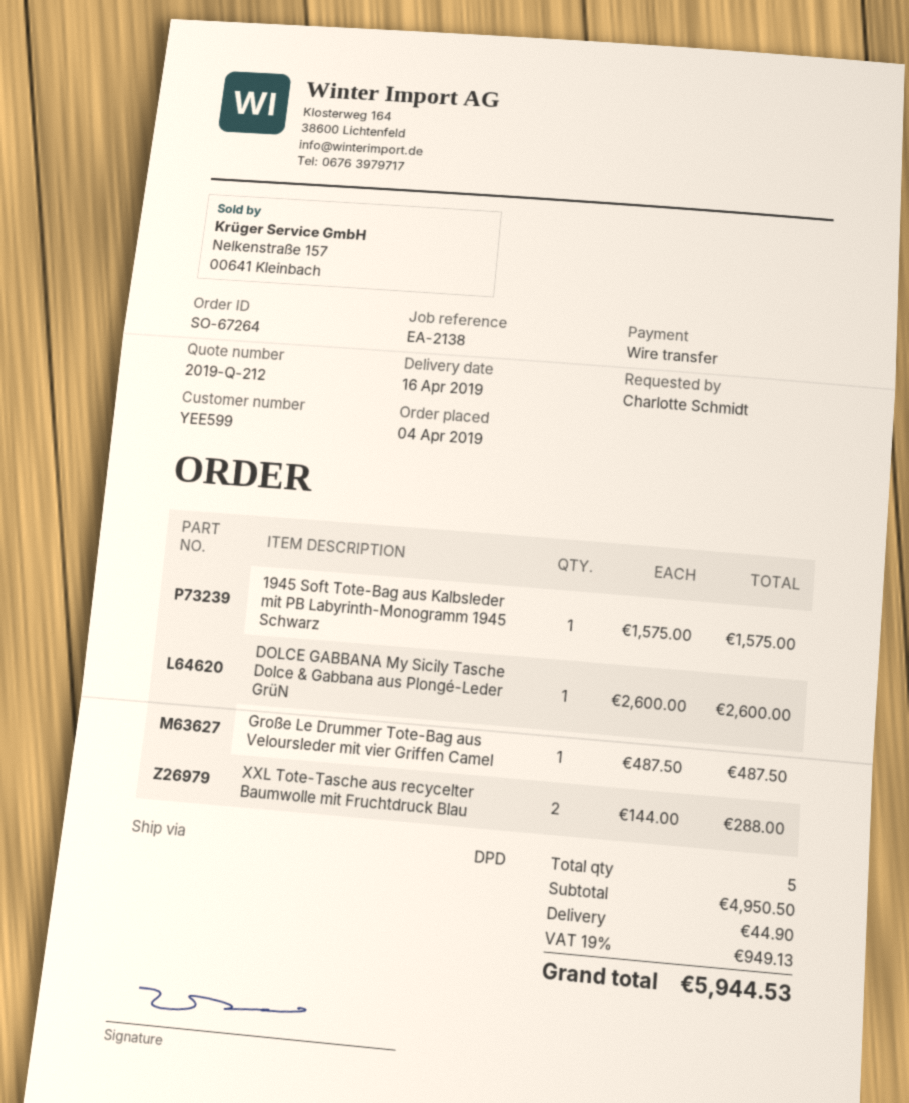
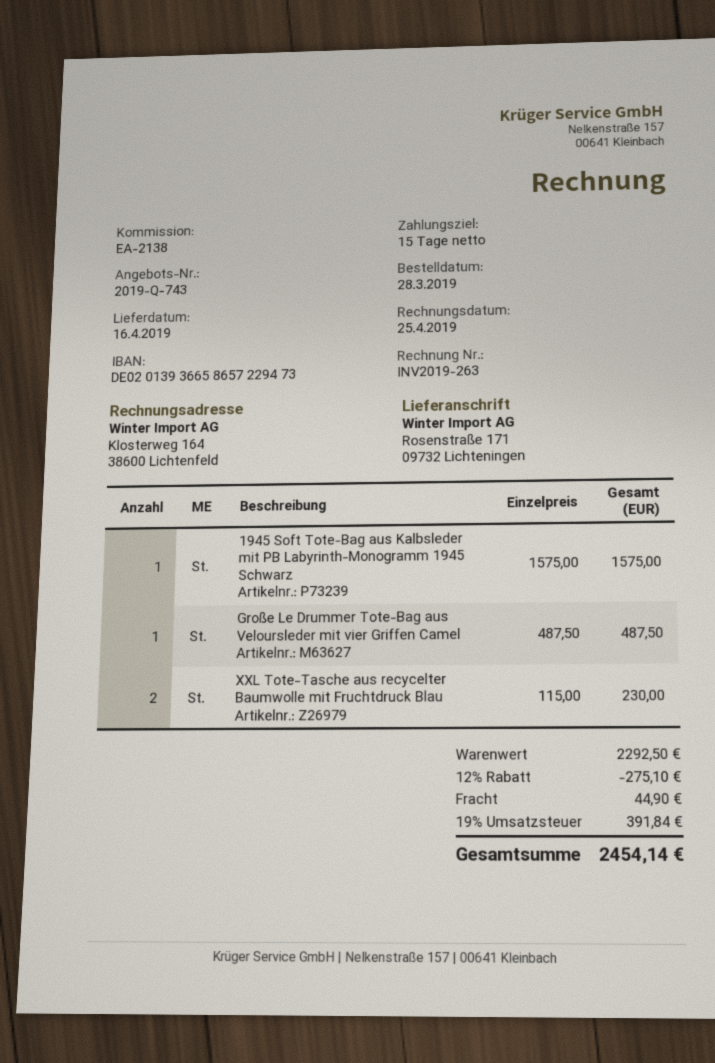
quote number: 2019-Q-212 -> 2019-Q-743
order date: 2019-04-04 -> 2019-03-28
DOLCE GABBANA My Sicily Tasche Dolce & Gabbana aus Plongé-Leder GrüN: 1 x 2600.00 = 2600.00 -> none
XXL Tote-Tasche aus recycelter Baumwolle mit Fruchtdruck Blau: 2 x 144.00 = 288.00 -> 2 x 115.00 = 230.00
subtotal: 4950.50 -> 2292.50
discount: none -> 12% = 275.10
tax: 19% = 949.13 -> 19% = 391.84
total: 5944.53 -> 2454.14

